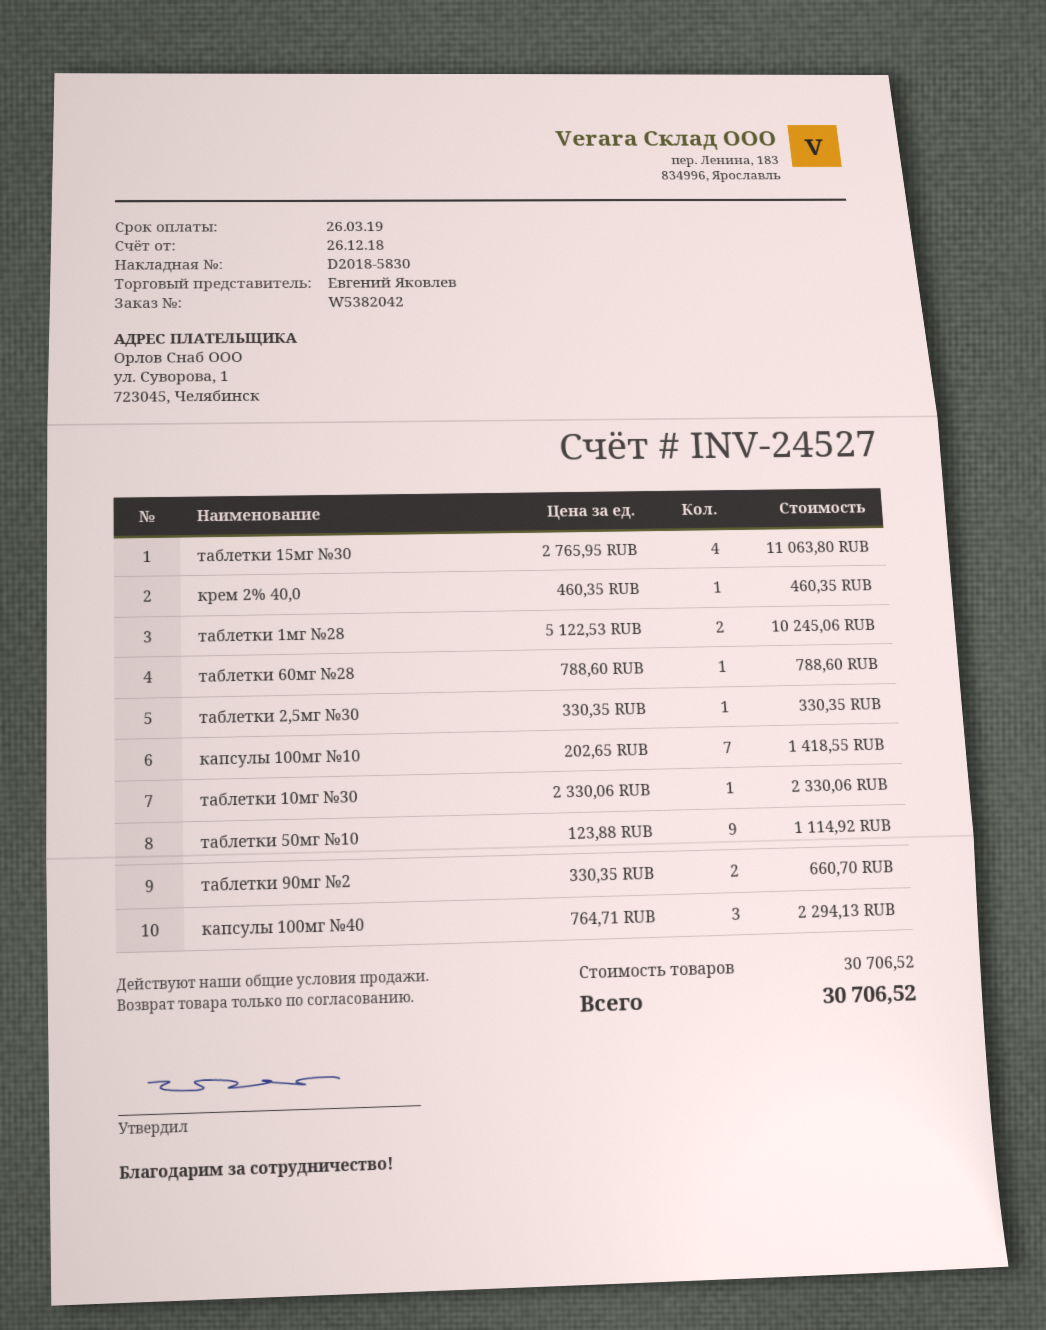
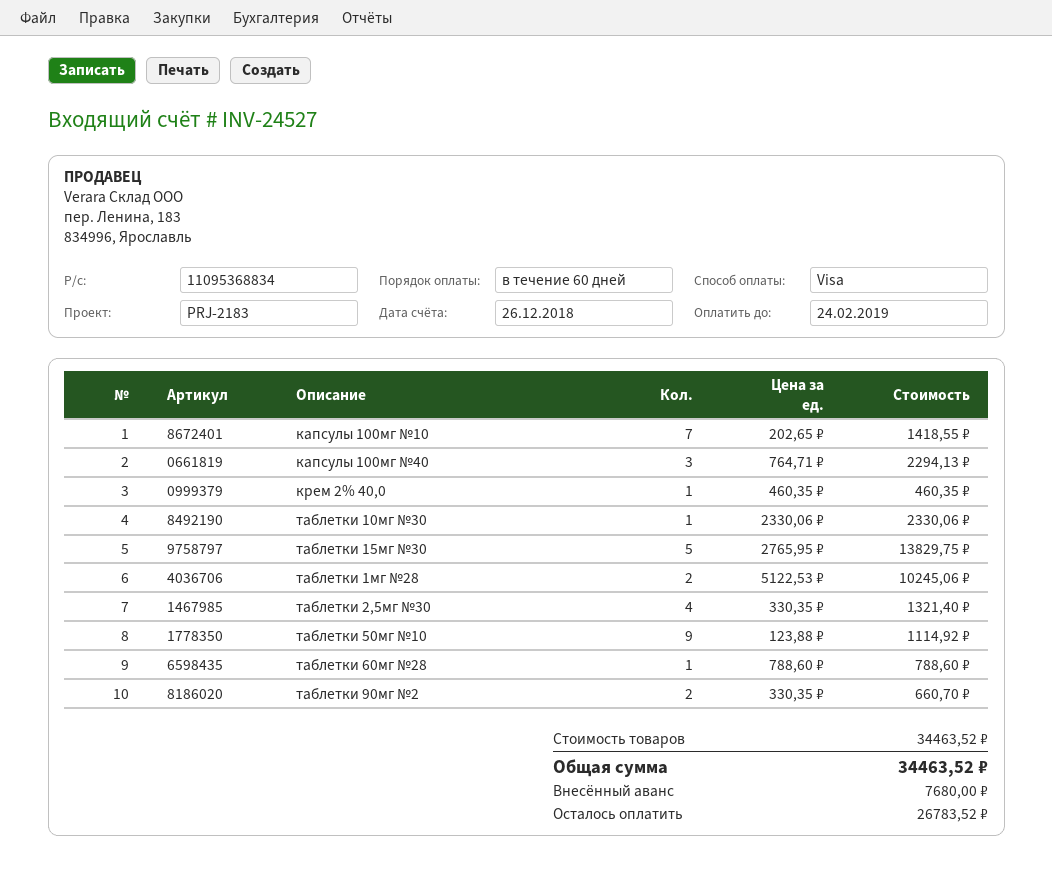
due date: 2019-03-26 -> 2019-02-24
таблетки 15мг №30: 4 x 2765.95 = 11063.80 -> 5 x 2765.95 = 13829.75
таблетки 2,5мг №30: 1 x 330.35 = 330.35 -> 4 x 330.35 = 1321.40
subtotal: 30706.52 -> 34463.52
total: 30706.52 -> 34463.52

